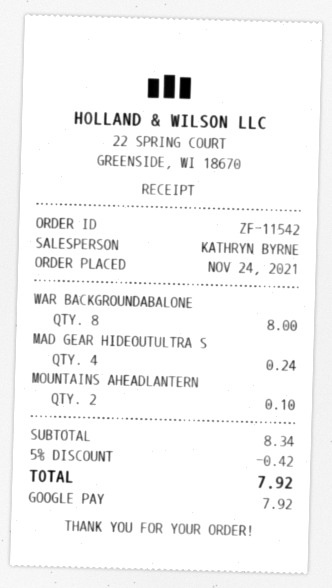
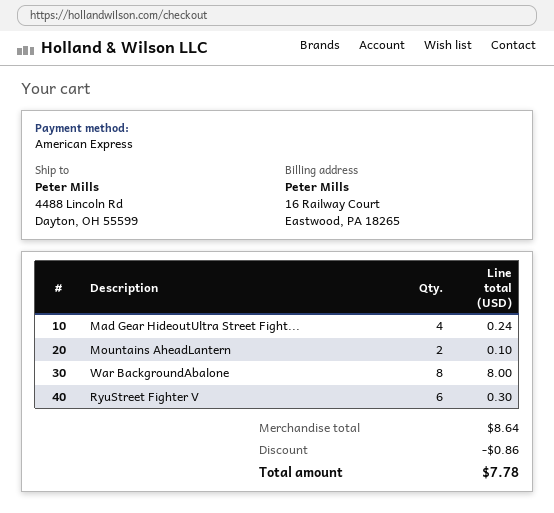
payment method: Google Pay -> American Express
RyuStreet Fighter V: none -> 6 for 0.30
subtotal: 8.34 -> 8.64
discount: 0.42 -> 0.86
total: 7.92 -> 7.78

